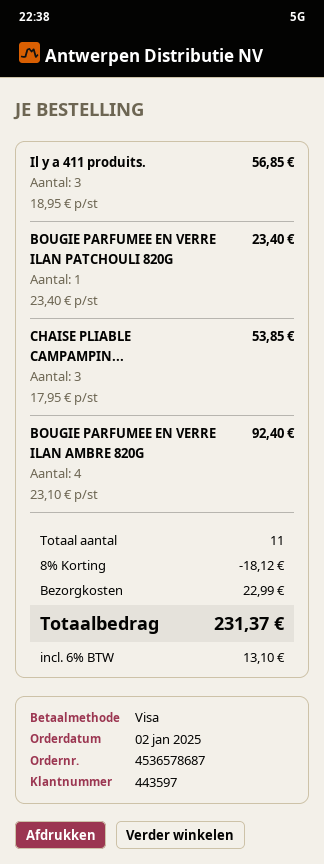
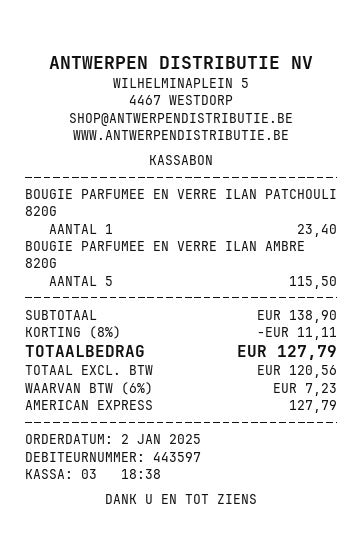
payment method: Visa -> American Express
Il y a 411 produits.: 3 for 56.85 -> none
CHAISE PLIABLE CAMPAMPIN...: 3 for 53.85 -> none
BOUGIE PARFUMEE EN VERRE ILAN AMBRE 820G: 4 for 92.40 -> 5 for 115.50
discount: 8% = 18.12 -> 8% = 11.11
shipping: 22.99 -> none
tax: 6% = 13.10 -> 6% = 7.23
total: 231.37 -> 127.79

